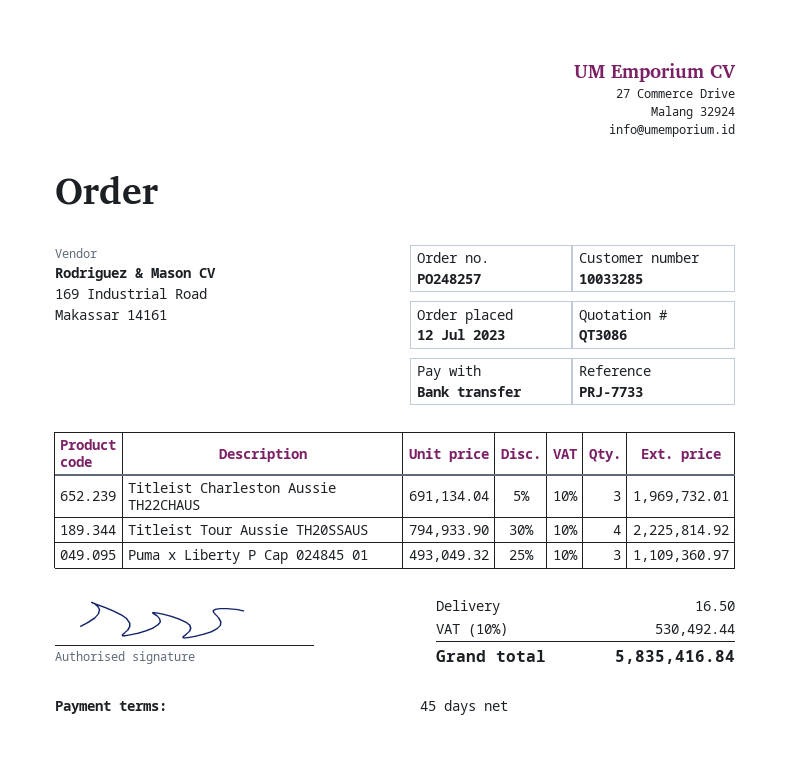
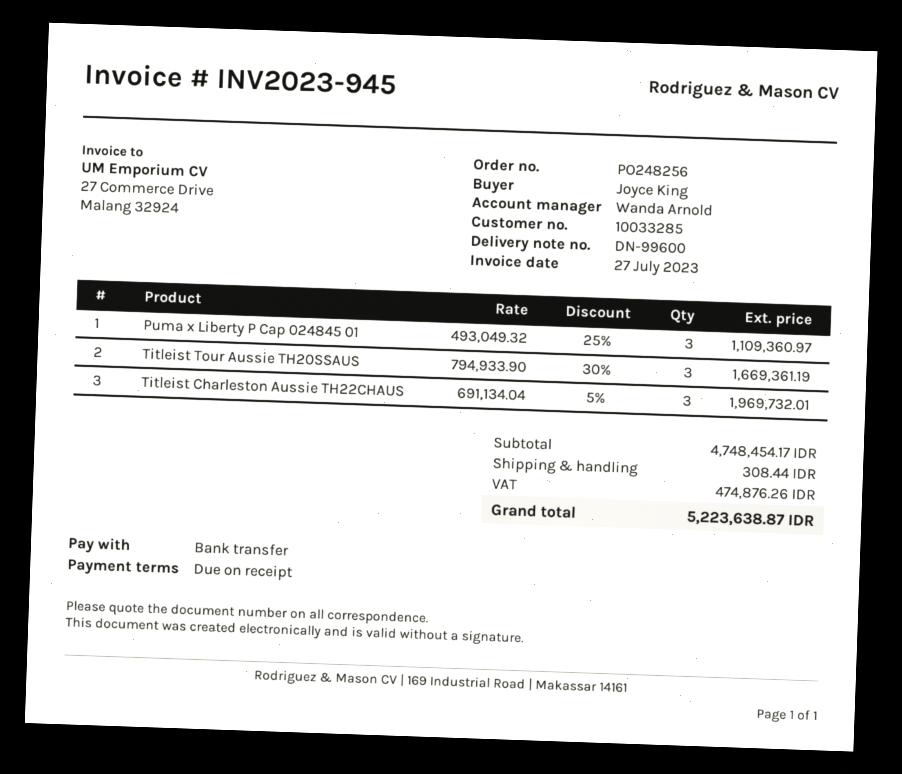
order number: PO248257 -> PO248256
payment terms: 45 days -> on receipt
Titleist Tour Aussie TH20SSAUS: 4 x 794933.90 - 30% = 2225814.92 -> 3 x 794933.90 - 30% = 1669361.19
shipping: 16.50 -> 308.44
tax: 530492.44 -> 474876.26
total: 5835416.84 -> 5223638.87

